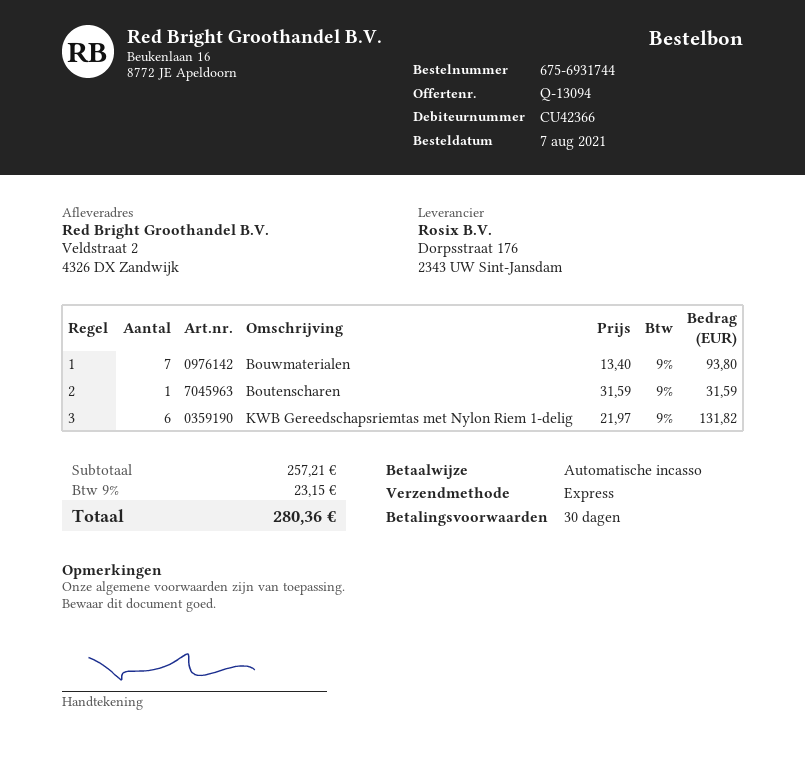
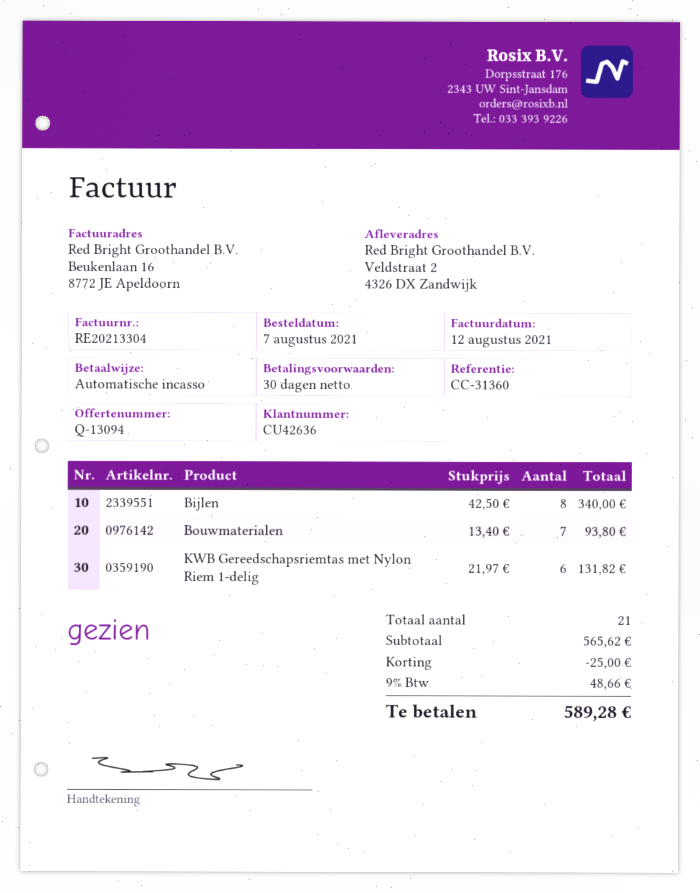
customer number: CU42366 -> CU42636
Boutenscharen: 1 x 31.59 = 31.59 -> none
Bijlen: none -> 8 x 42.50 = 340.00
subtotal: 257.21 -> 565.62
discount: none -> 25.00
tax: 9% = 23.15 -> 9% = 48.66
total: 280.36 -> 589.28

